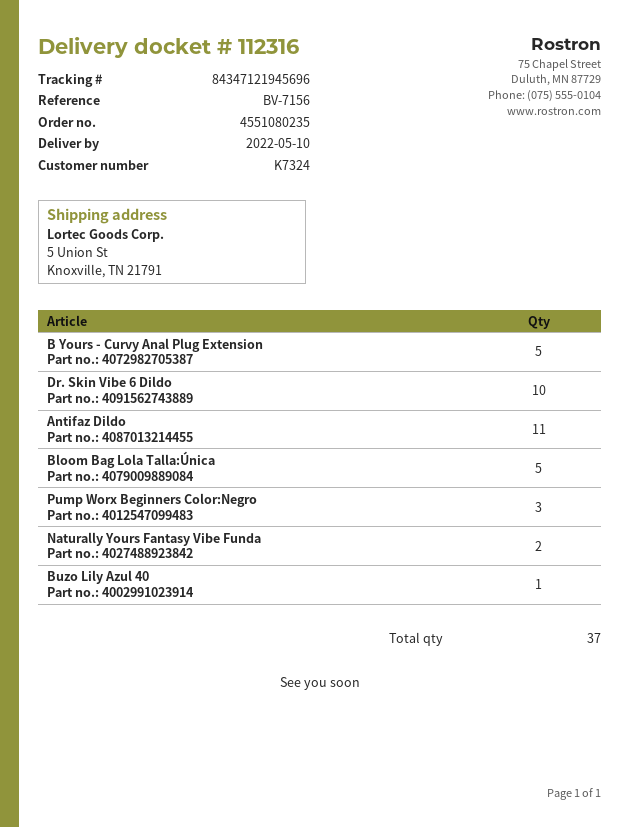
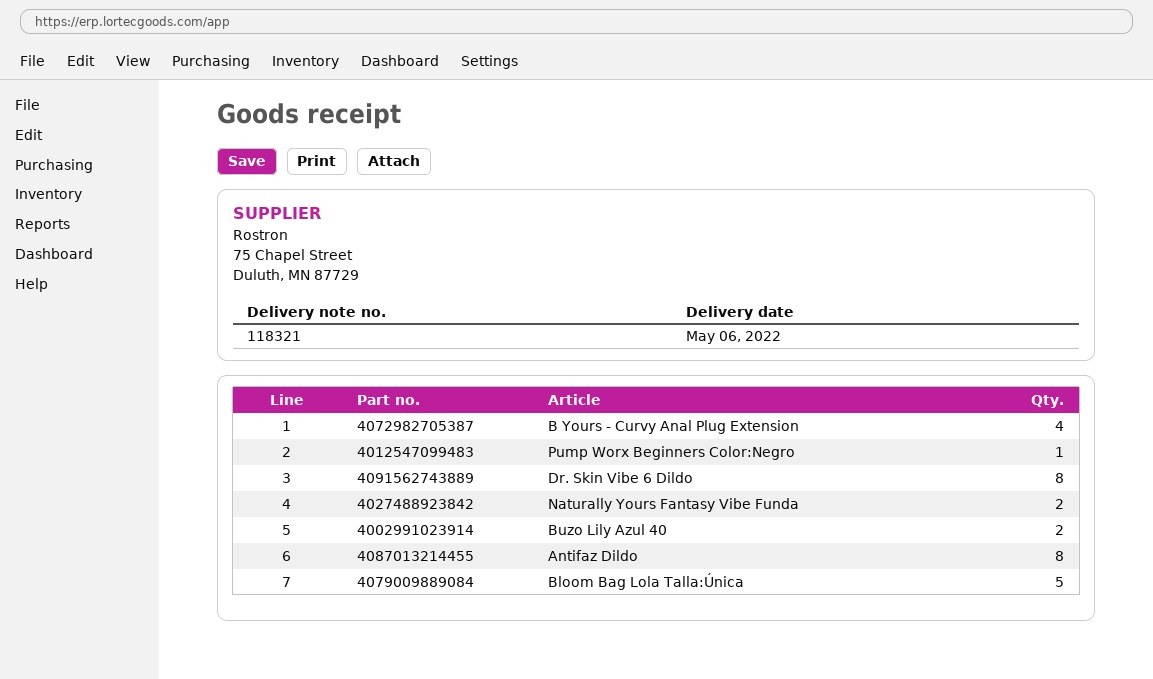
delivery note number: 112316 -> 118321
delivery date: 2022-05-10 -> 2022-05-06
B Yours - Curvy Anal Plug Extension: 5 -> 4
Dr. Skin Vibe 6 Dildo: 10 -> 8
Antifaz Dildo: 11 -> 8
Pump Worx Beginners Color:Negro: 3 -> 1
Buzo Lily Azul 40: 1 -> 2

